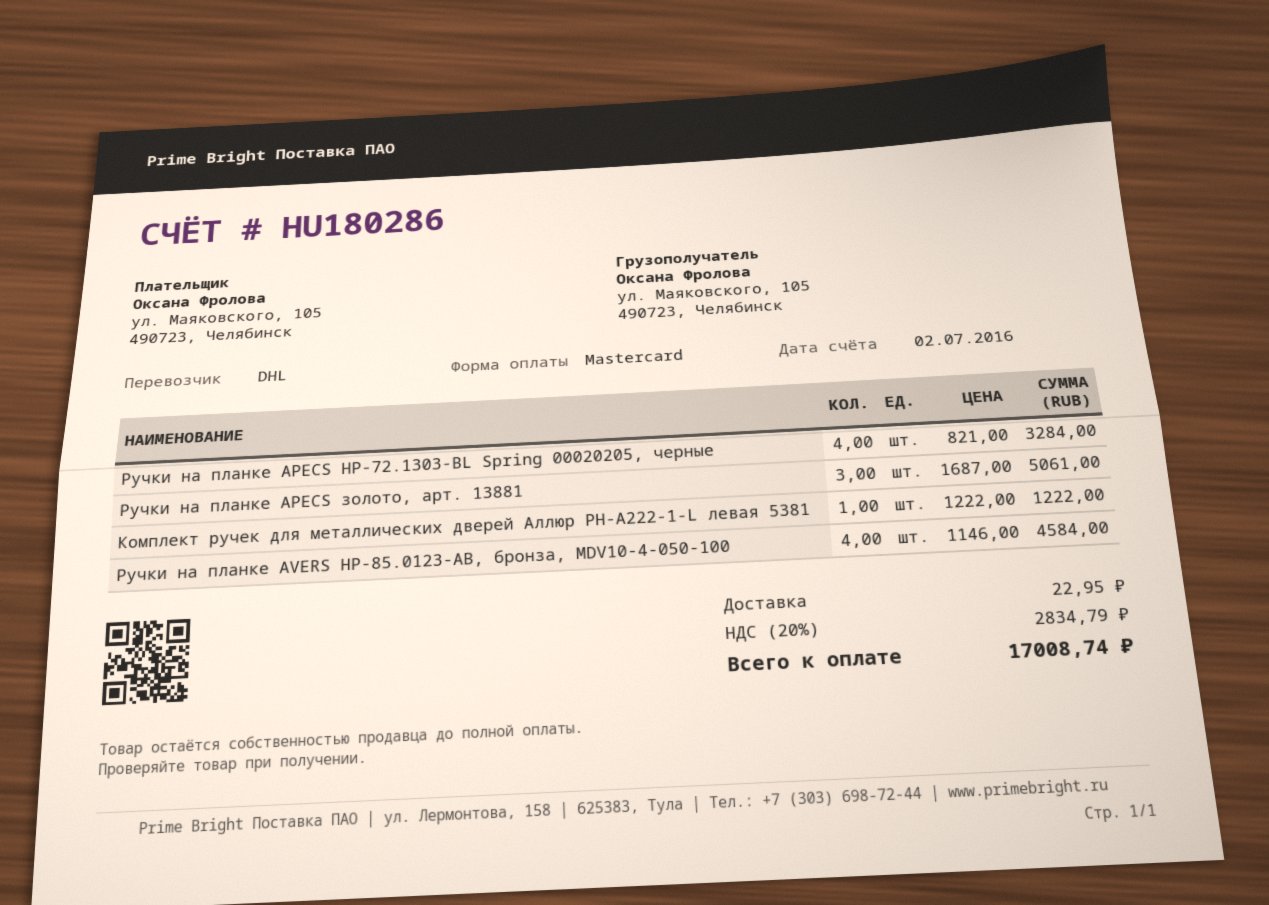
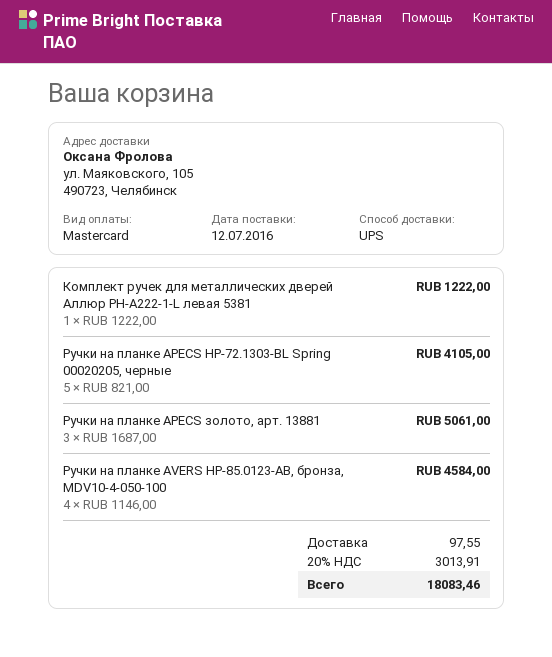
shipping method: DHL -> UPS
Ручки на планке APECS HP-72.1303-BL Spring 00020205, черные: 4 x 821.00 = 3284.00 -> 5 x 821.00 = 4105.00
shipping: 22.95 -> 97.55
tax: 20% = 2834.79 -> 20% = 3013.91
total: 17008.74 -> 18083.46

